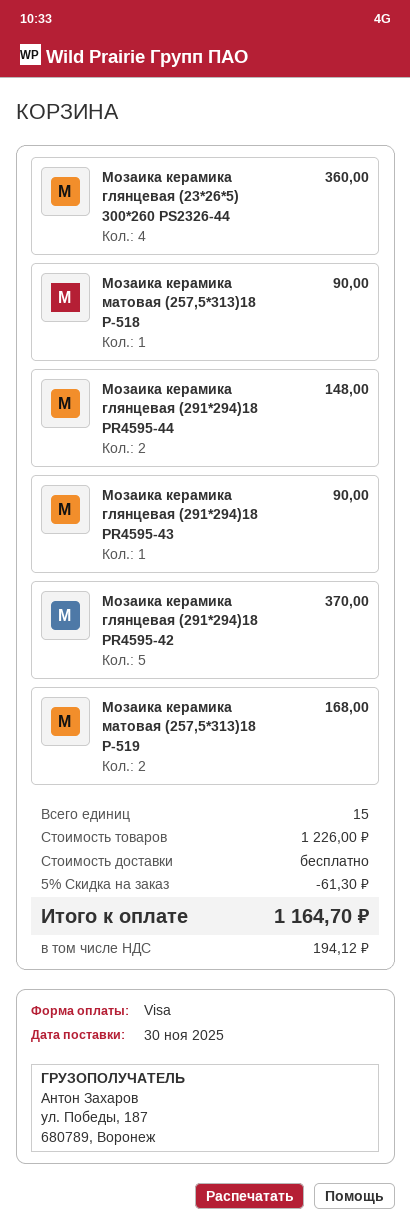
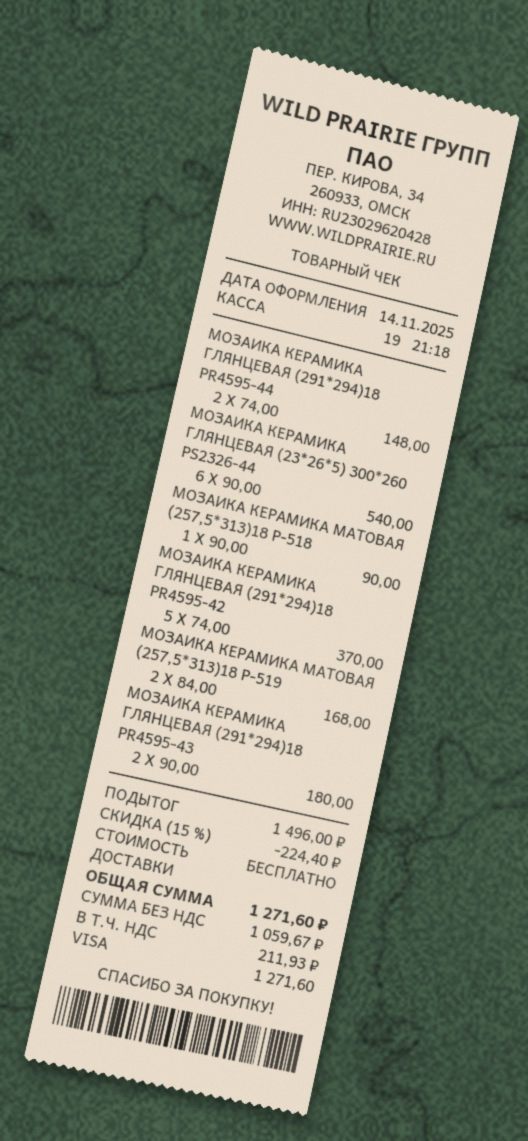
Мозаика керамика глянцевая (23*26*5) 300*260 PS2326-44: 4 for 360.00 -> 6 for 540.00
Мозаика керамика глянцевая (291*294)18 PR4595-43: 1 for 90.00 -> 2 for 180.00
subtotal: 1226.00 -> 1496.00
discount: 5% = 61.30 -> 15% = 224.40
tax: 194.12 -> 211.93
total: 1164.70 -> 1271.60

